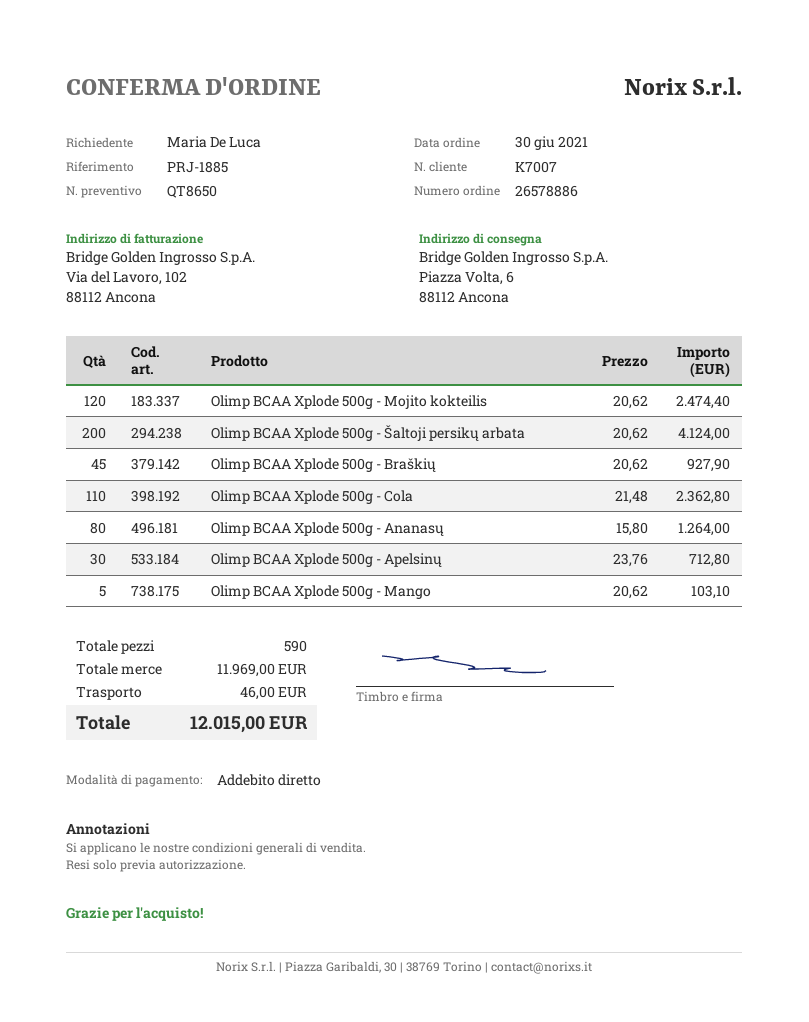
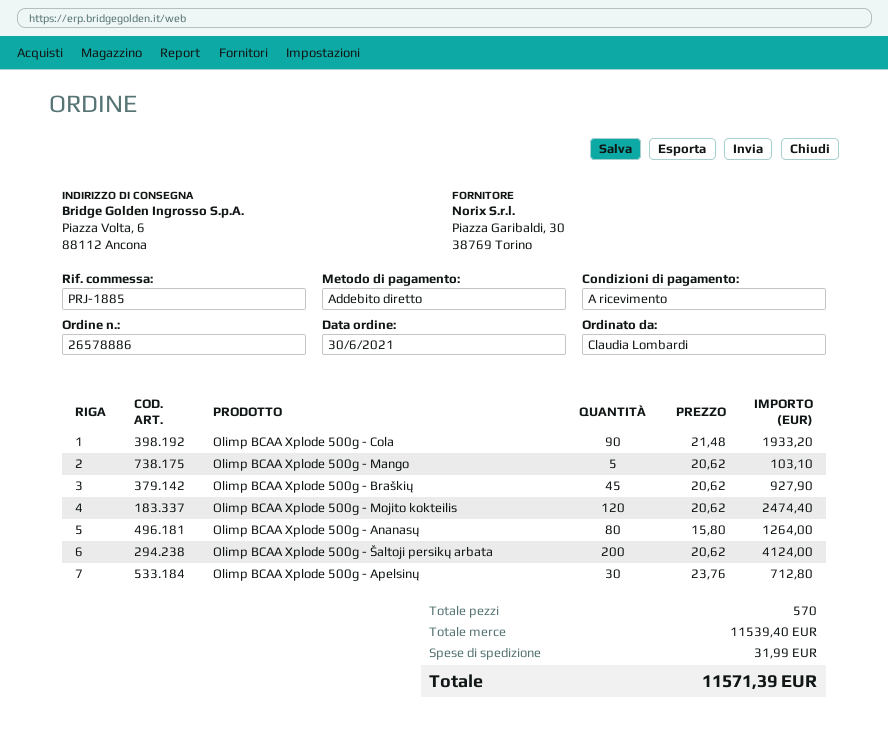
ordered by: Maria De Luca -> Claudia Lombardi
Olimp BCAA Xplode 500g - Cola: 110 x 21.48 = 2362.80 -> 90 x 21.48 = 1933.20
total quantity: 590 -> 570
subtotal: 11969.00 -> 11539.40
shipping: 46.00 -> 31.99
total: 12015.00 -> 11571.39

